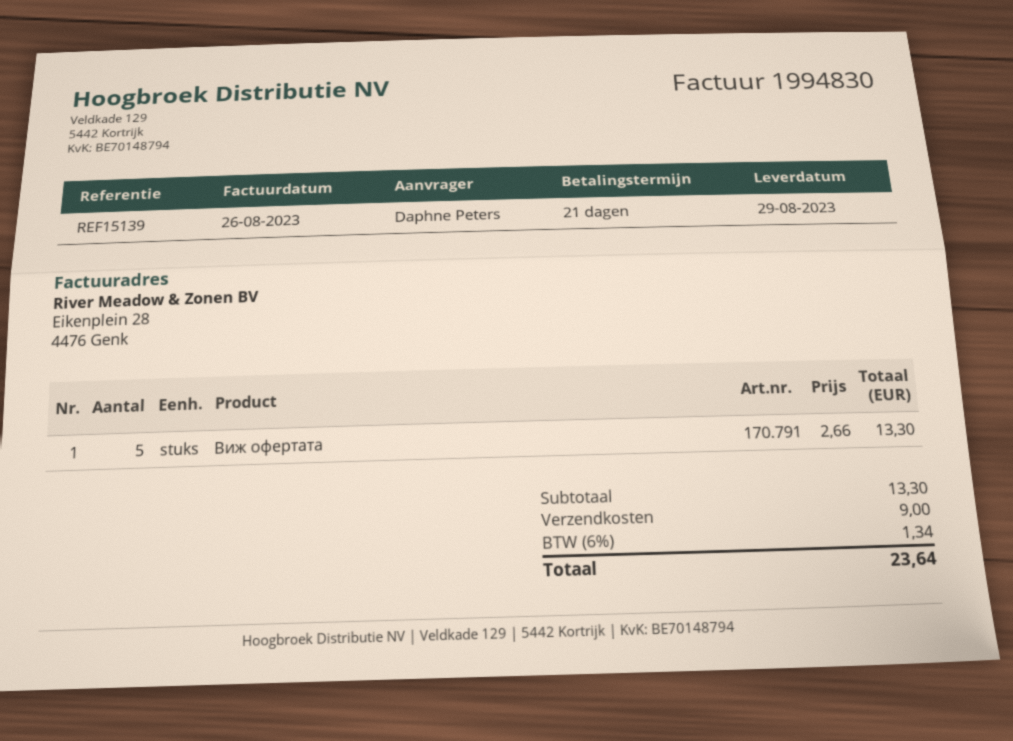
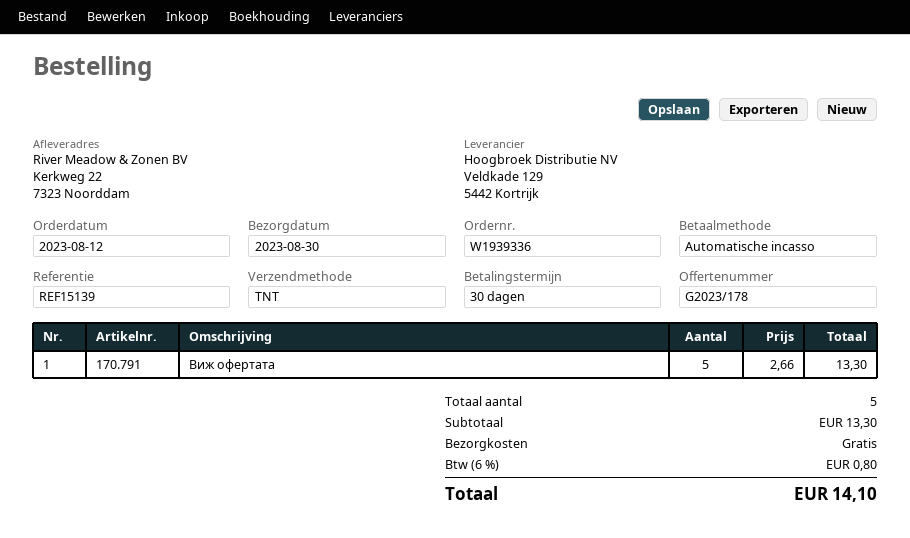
delivery date: 2023-08-29 -> 2023-08-30
payment terms: 21 days -> 30 days
shipping: 9.00 -> 0.00
tax: 6% = 1.34 -> 6% = 0.80
total: 23.64 -> 14.10

